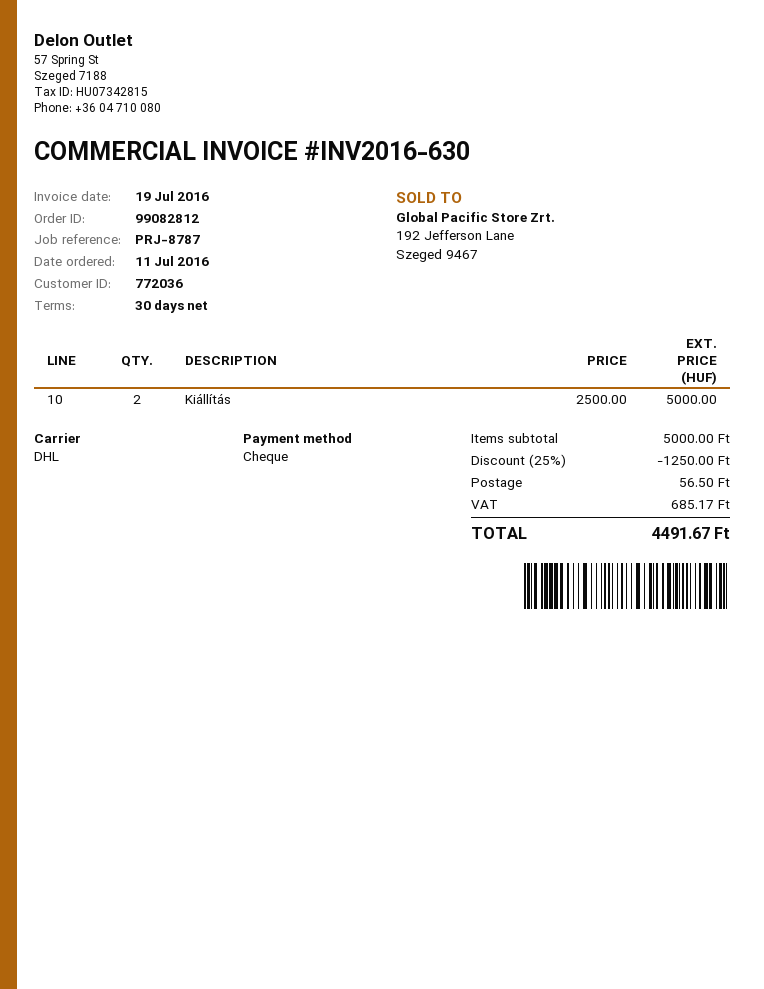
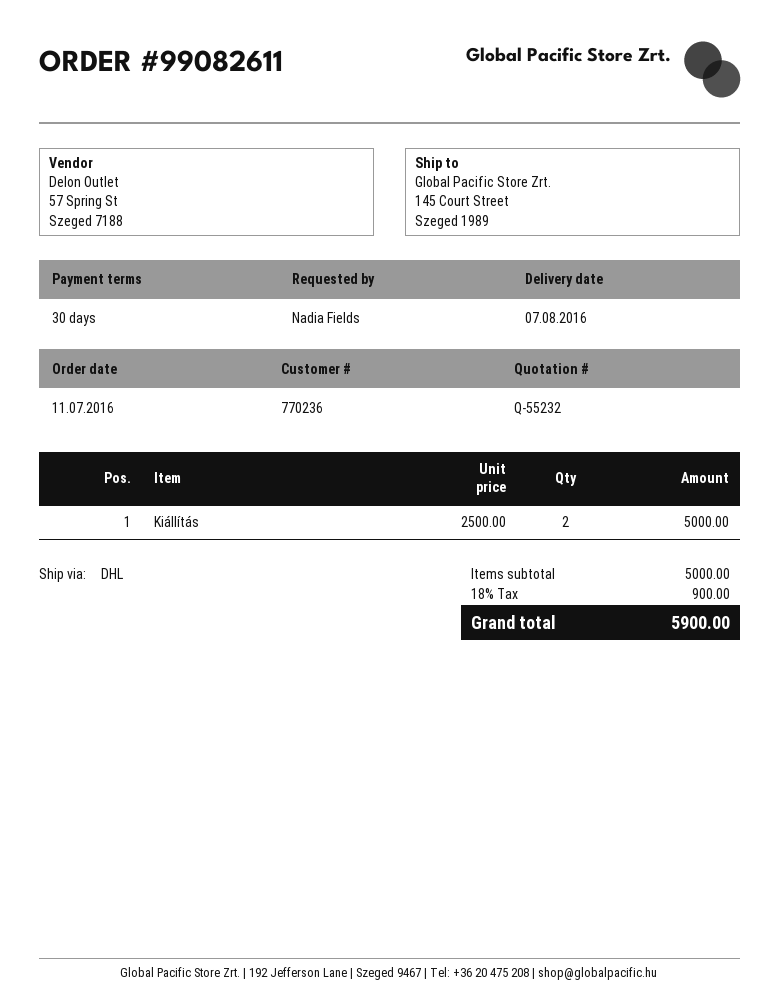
order number: 99082812 -> 99082611
customer number: 772036 -> 770236
discount: 25% = 1250.00 -> none
shipping: 56.50 -> none
tax: 685.17 -> 900.00
total: 4491.67 -> 5900.00

